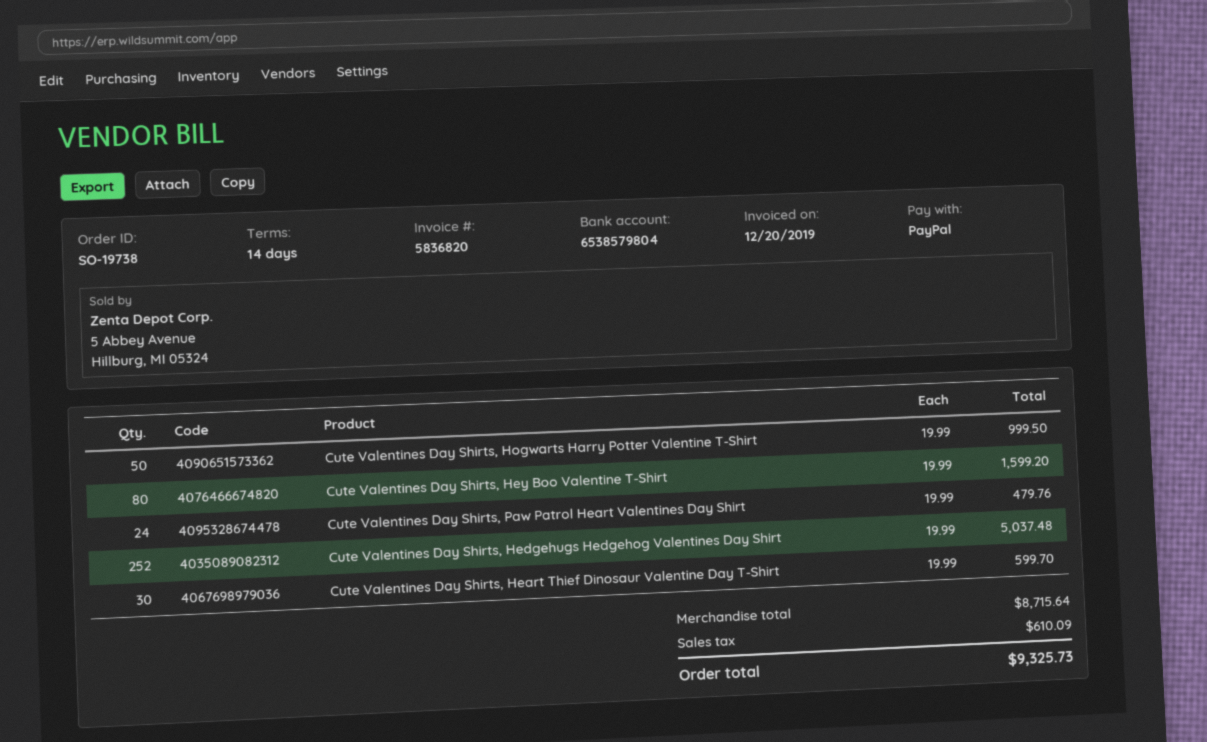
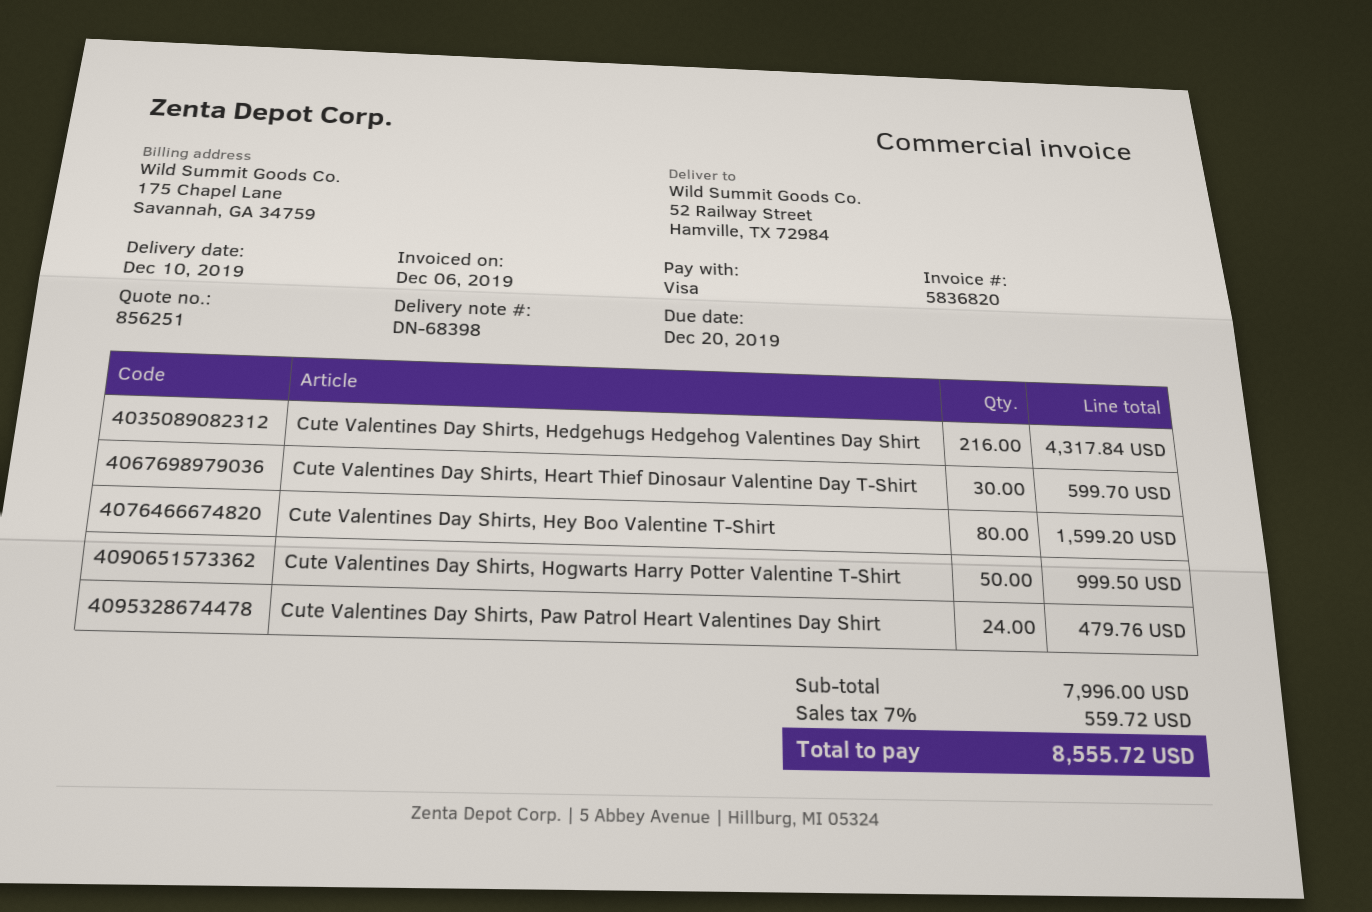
invoice date: 2019-12-20 -> 2019-12-06
payment method: PayPal -> Visa
Cute Valentines Day Shirts, Hedgehugs Hedgehog Valentines Day Shirt: 252 for 5037.48 -> 216 for 4317.84
subtotal: 8715.64 -> 7996.00
tax: 610.09 -> 559.72
total: 9325.73 -> 8555.72

